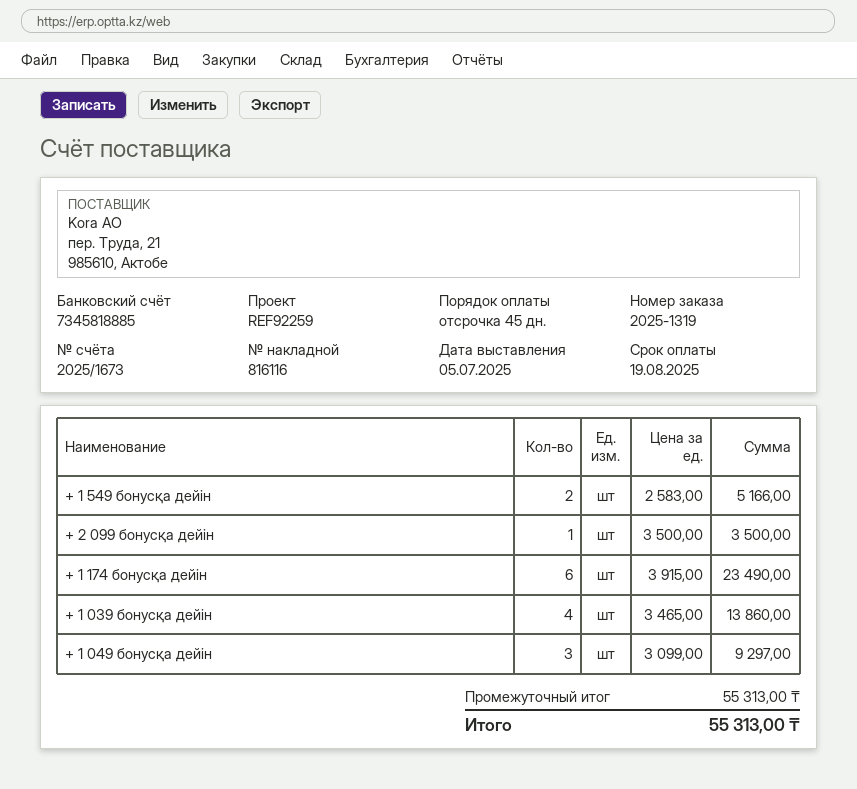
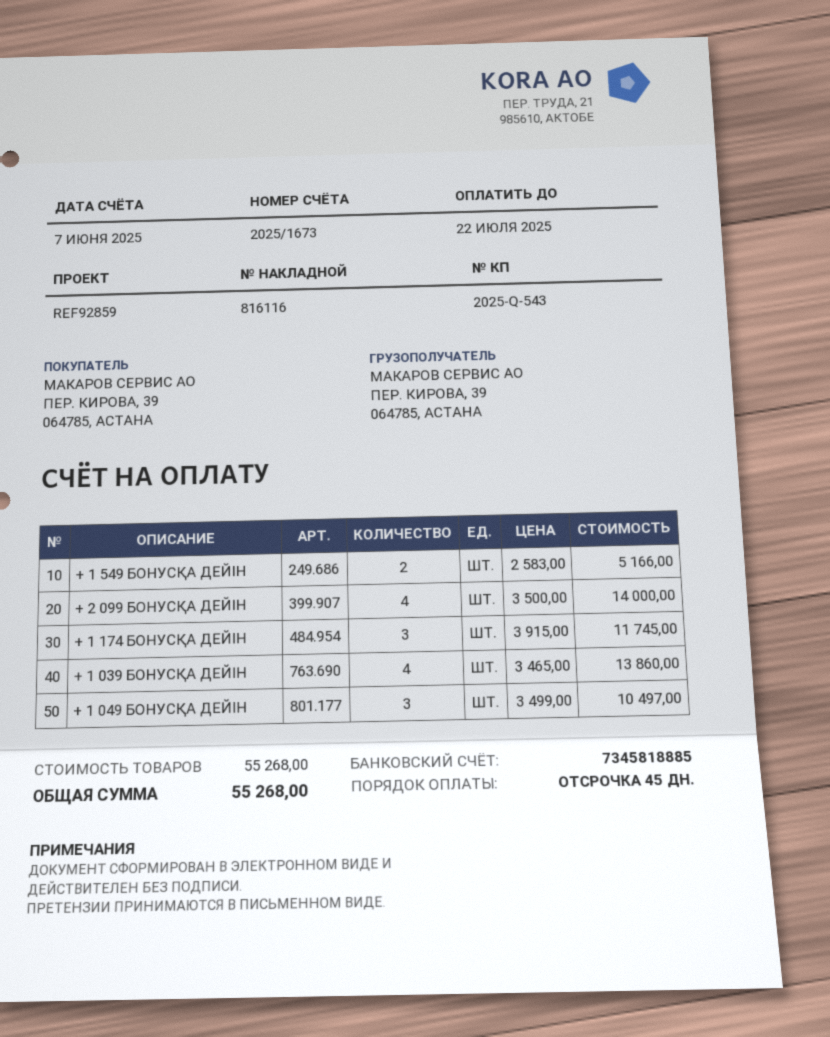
invoice date: 2025-07-05 -> 2025-06-07
due date: 2025-08-19 -> 2025-07-22
reference: REF92259 -> REF92859
+ 2 099 бонусқа дейін: 1 x 3500.00 = 3500.00 -> 4 x 3500.00 = 14000.00
+ 1 174 бонусқа дейін: 6 x 3915.00 = 23490.00 -> 3 x 3915.00 = 11745.00
+ 1 049 бонусқа дейін: 3 x 3099.00 = 9297.00 -> 3 x 3499.00 = 10497.00
subtotal: 55313.00 -> 55268.00
total: 55313.00 -> 55268.00

